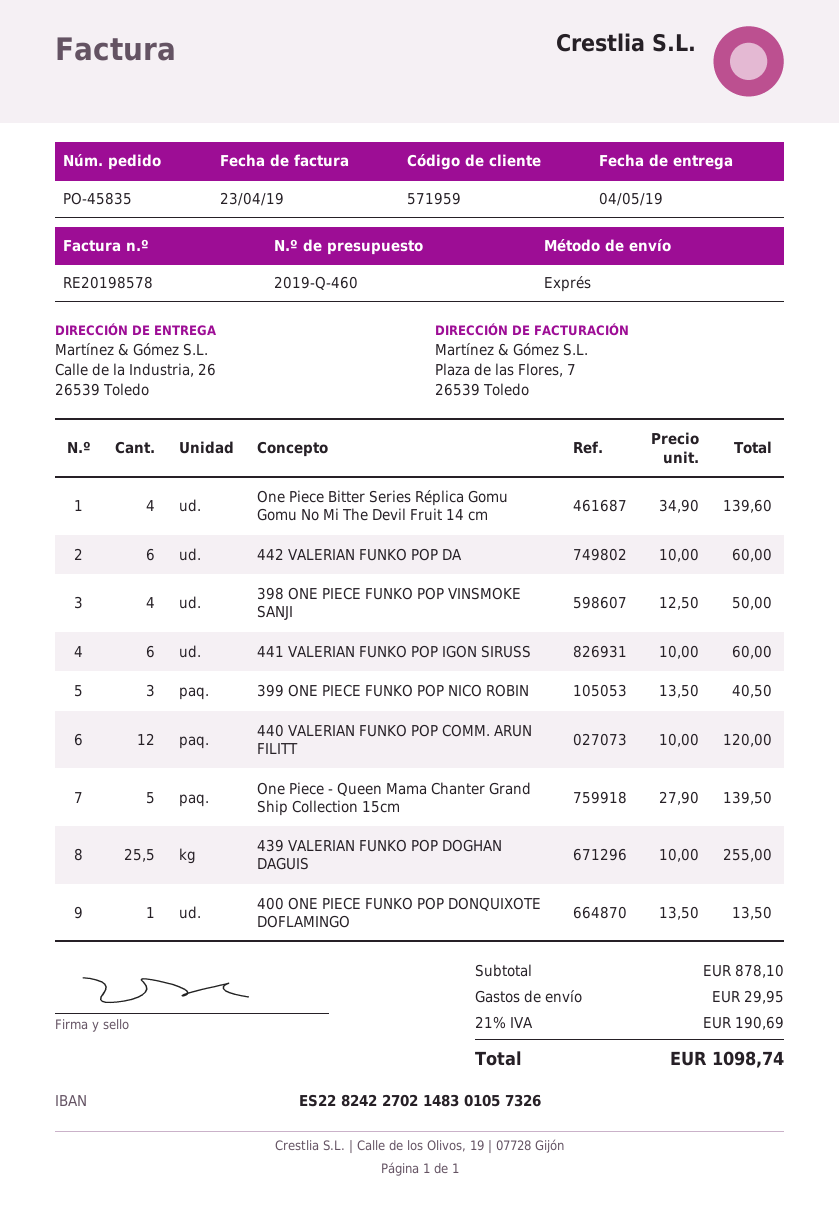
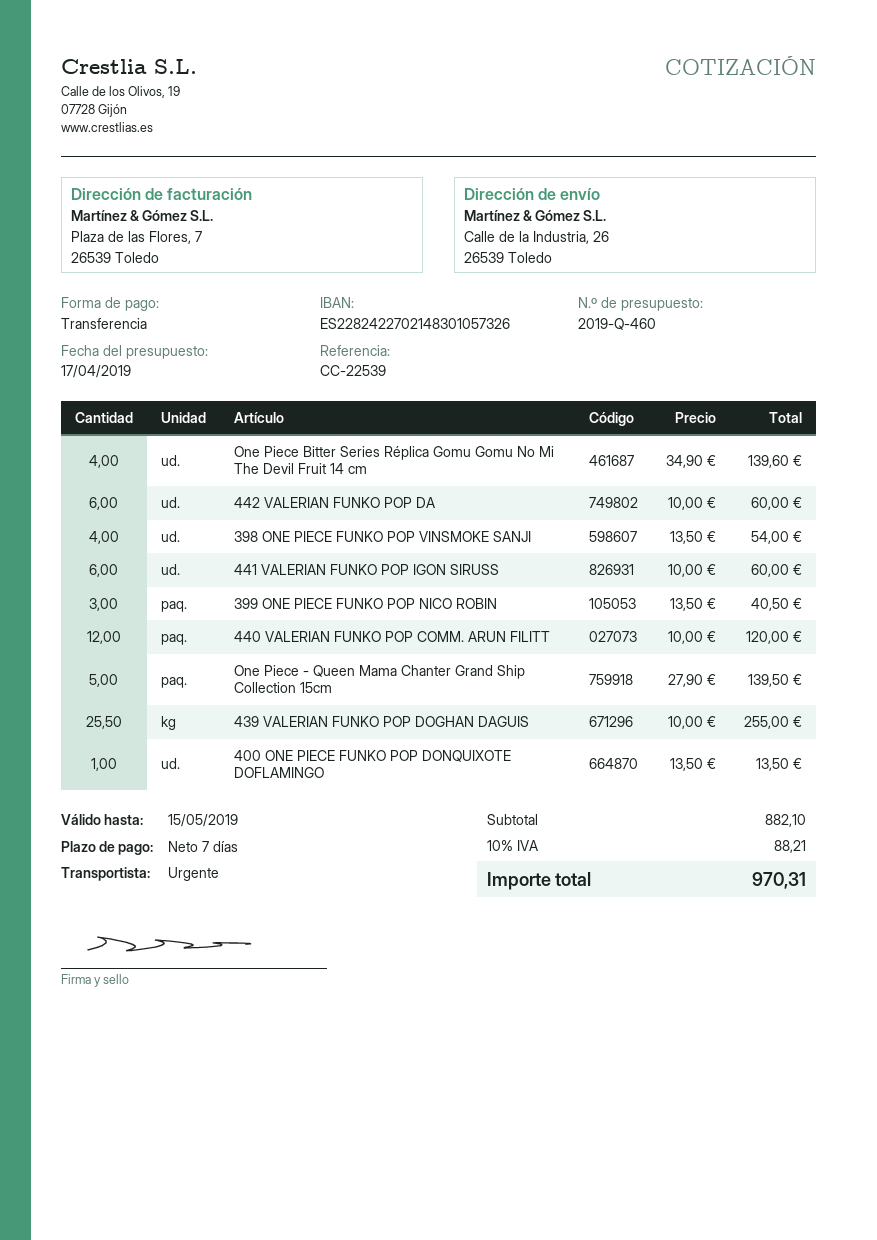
398 ONE PIECE FUNKO POP VINSMOKE SANJI: 4 x 12.50 = 50.00 -> 4 x 13.50 = 54.00
subtotal: 878.10 -> 882.10
shipping: 29.95 -> none
tax: 21% = 190.69 -> 10% = 88.21
total: 1098.74 -> 970.31

